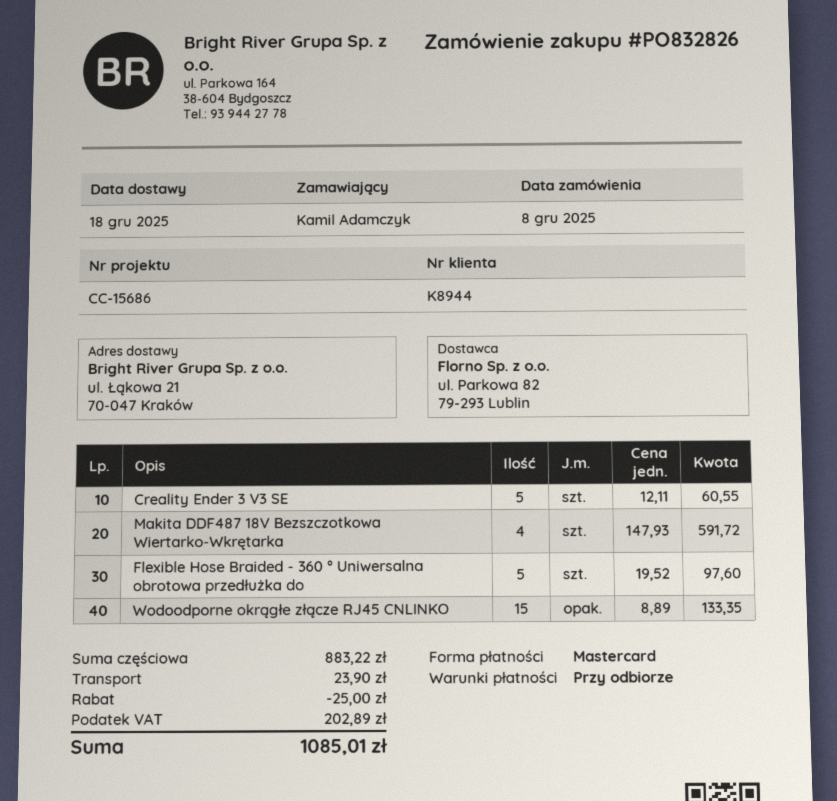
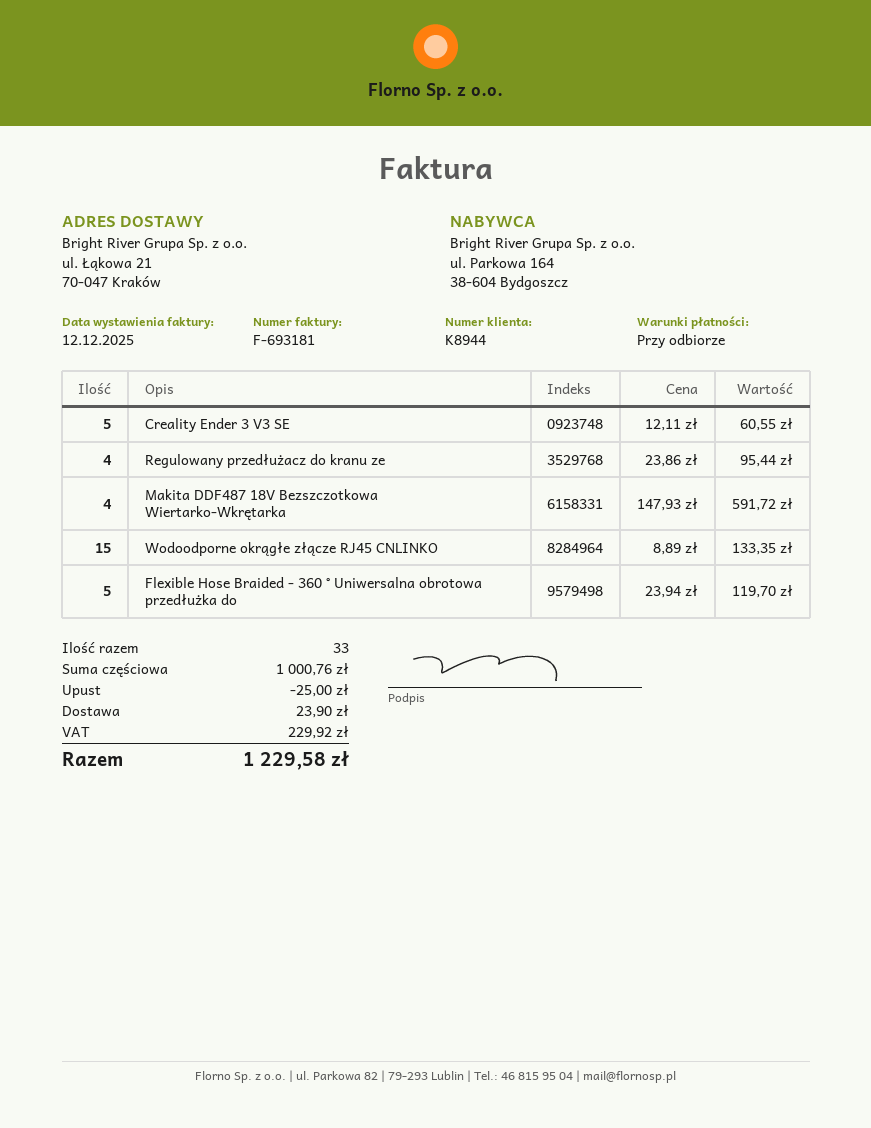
Flexible Hose Braided - 360 ° Uniwersalna obrotowa przedłużka do: 5 x 19.52 = 97.60 -> 5 x 23.94 = 119.70
Regulowany przedłużacz do kranu ze: none -> 4 x 23.86 = 95.44
subtotal: 883.22 -> 1000.76
tax: 202.89 -> 229.92
total: 1085.01 -> 1229.58

